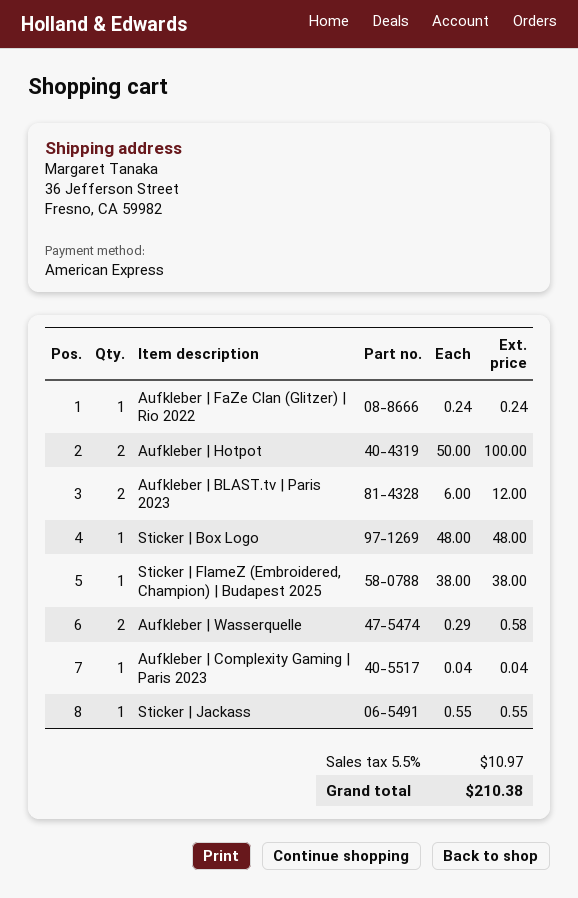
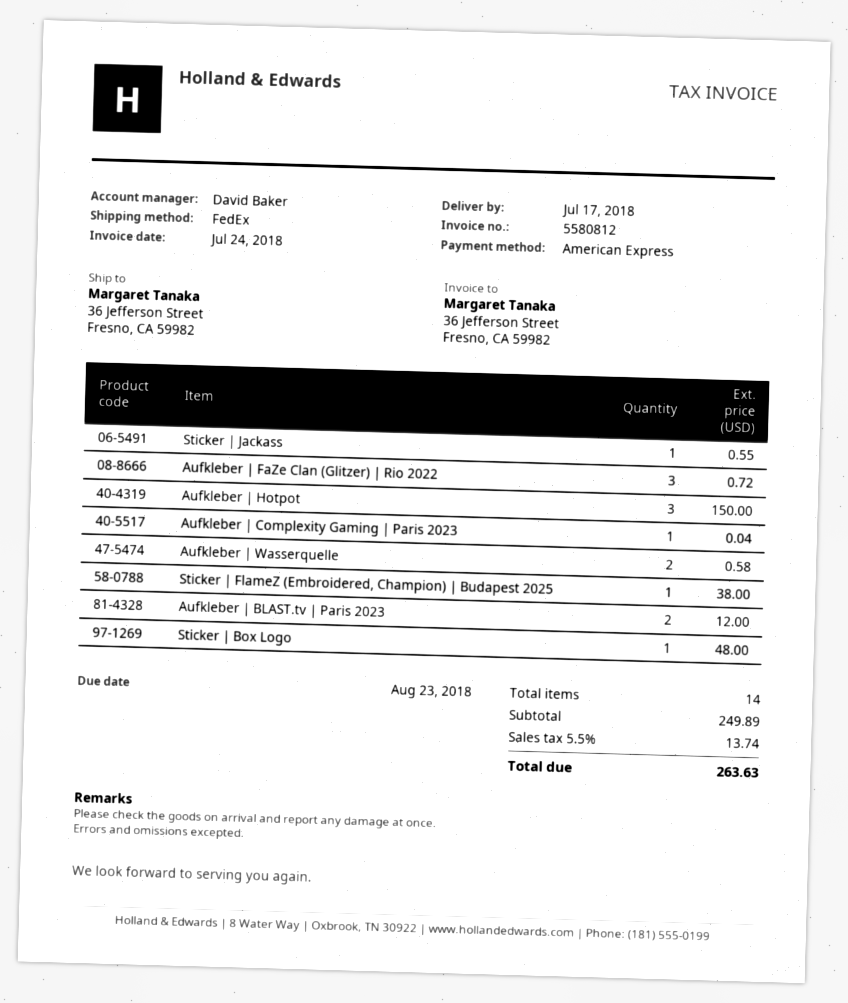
Aufkleber | FaZe Clan (Glitzer) | Rio 2022: 1 for 0.24 -> 3 for 0.72
Aufkleber | Hotpot: 2 for 100.00 -> 3 for 150.00
tax: 5.5% = 10.97 -> 5.5% = 13.74
total: 210.38 -> 263.63

